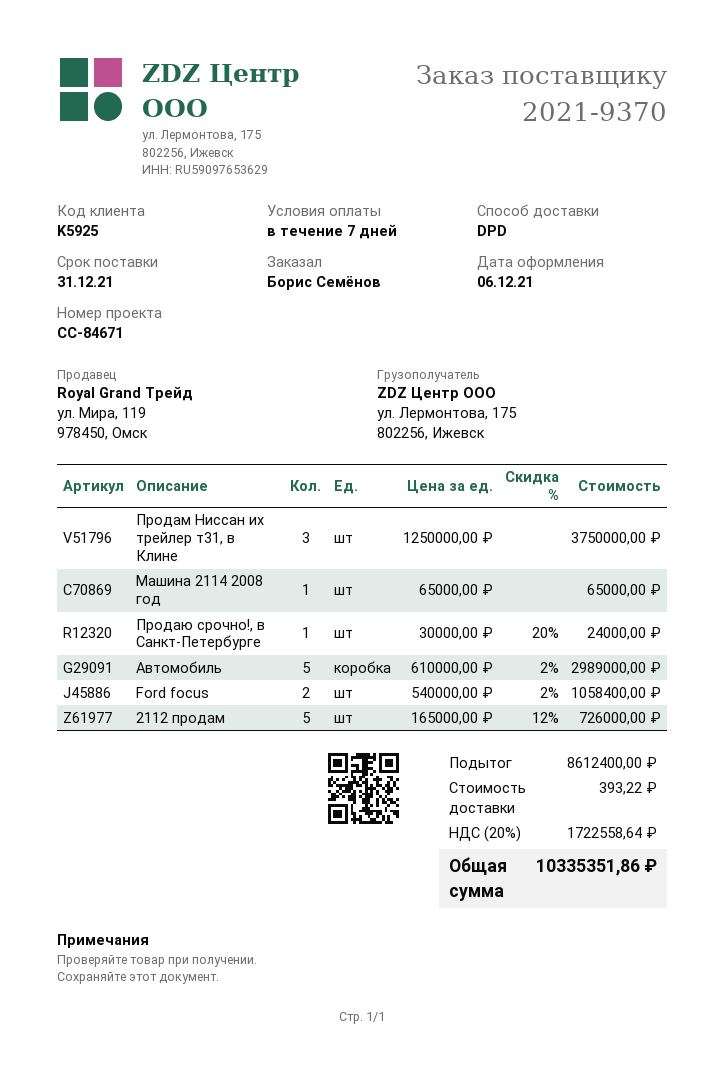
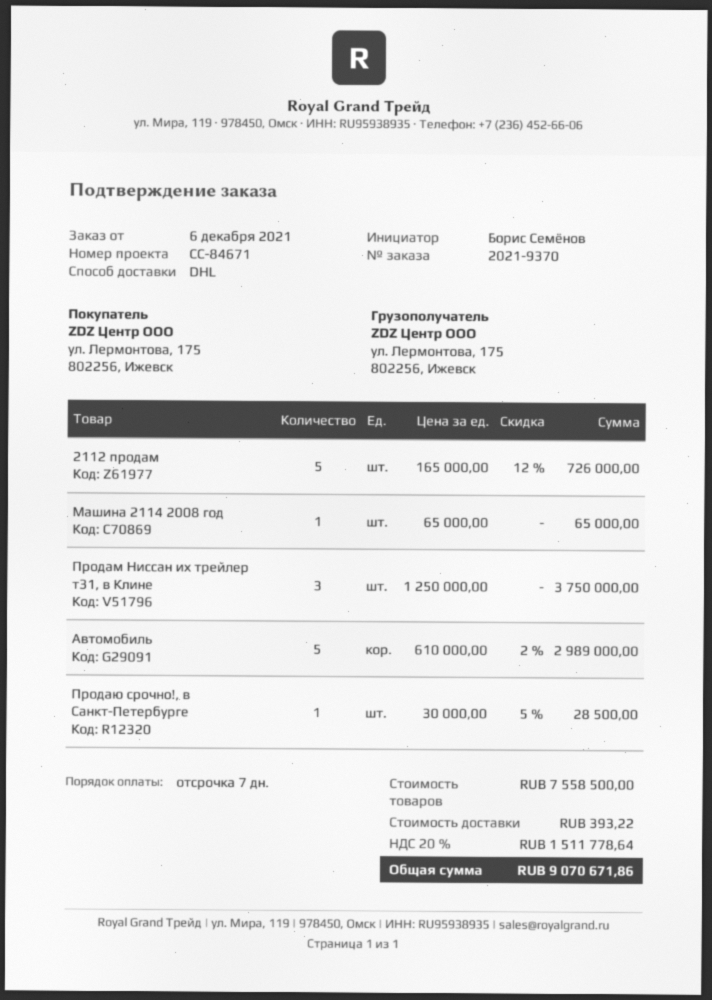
shipping method: DPD -> DHL
Продаю срочно!, в Санкт-Петербурге: 1 x 30000.00 - 20% = 24000.00 -> 1 x 30000.00 - 5% = 28500.00
Ford focus: 2 x 540000.00 - 2% = 1058400.00 -> none
subtotal: 8612400.00 -> 7558500.00
tax: 20% = 1722558.64 -> 20% = 1511778.64
total: 10335351.86 -> 9070671.86

